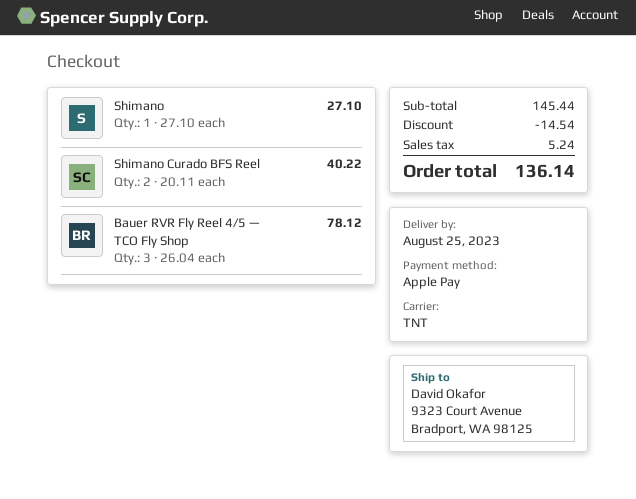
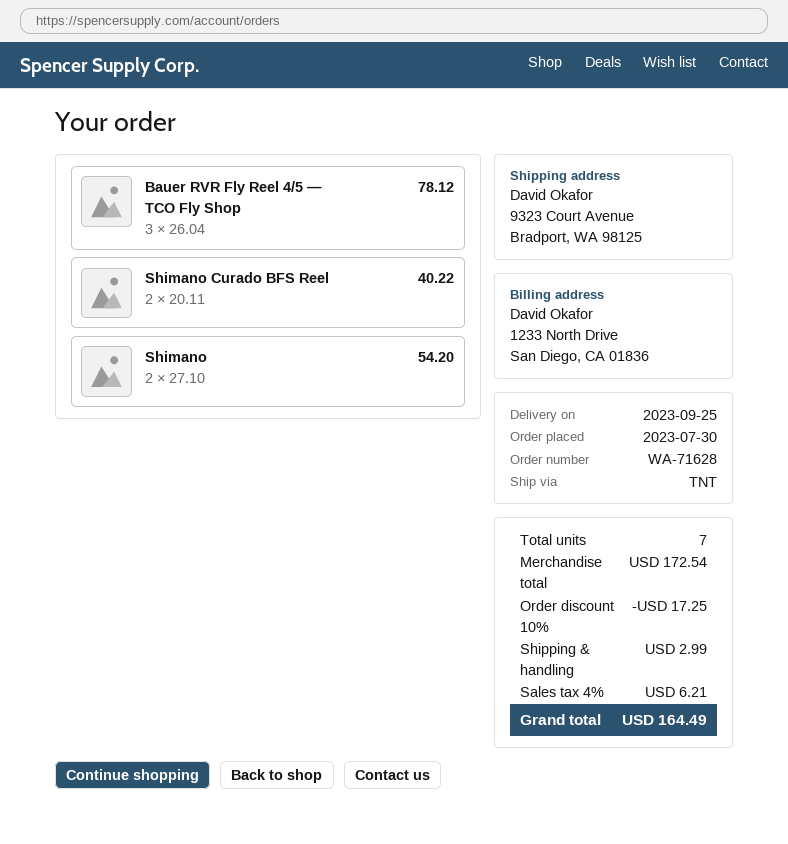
delivery date: 2023-08-25 -> 2023-09-25
Shimano: 1 x 27.10 = 27.10 -> 2 x 27.10 = 54.20
subtotal: 145.44 -> 172.54
discount: 14.54 -> 17.25
shipping: none -> 2.99
tax: 5.24 -> 6.21
total: 136.14 -> 164.49

